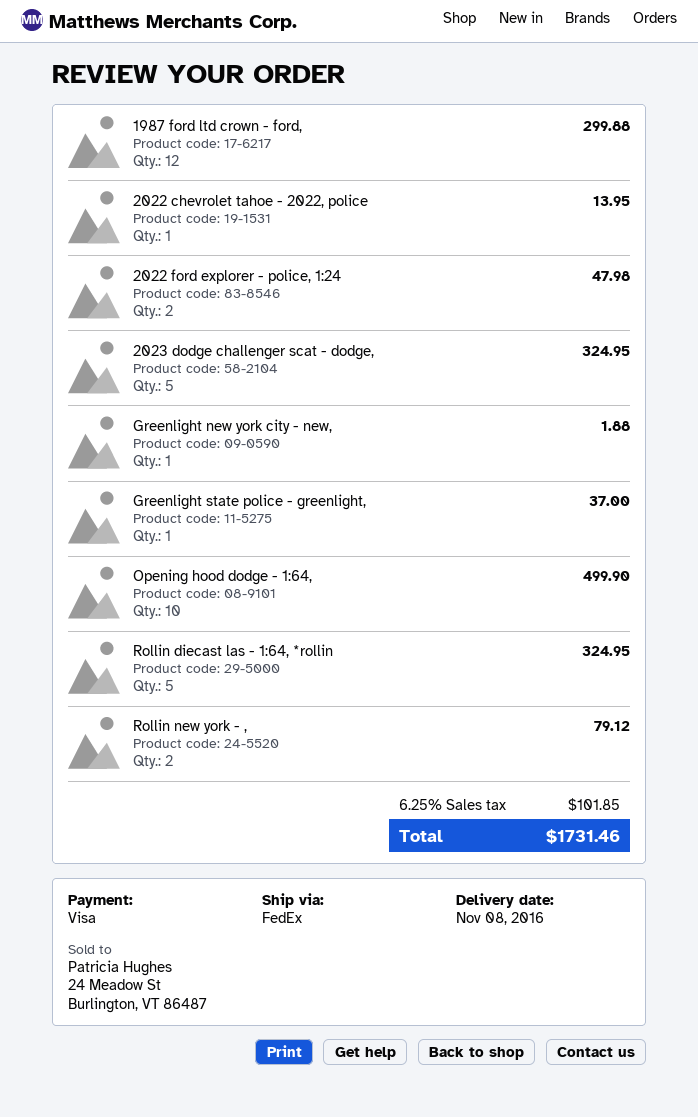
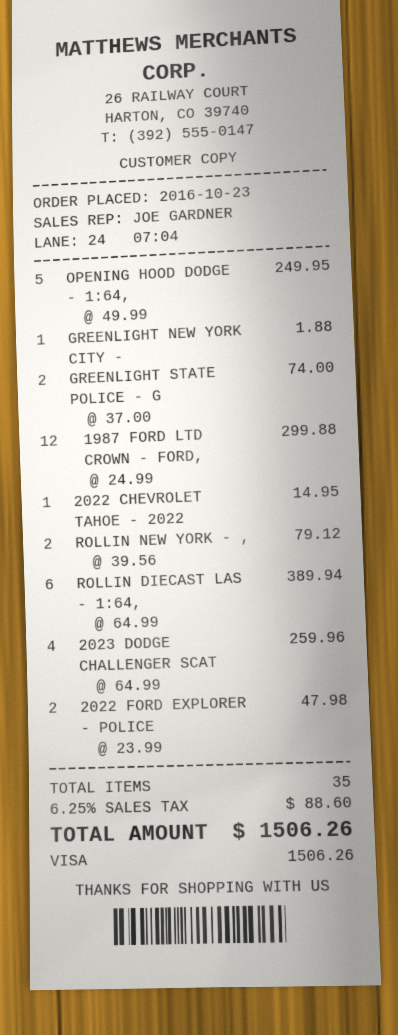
2022 chevrolet tahoe - 2022, police: 1 for 13.95 -> 1 for 14.95
2023 dodge challenger scat - dodge,: 5 for 324.95 -> 4 for 259.96
Greenlight state police - greenlight,: 1 for 37.00 -> 2 for 74.00
Opening hood dodge - 1:64,: 10 for 499.90 -> 5 for 249.95
Rollin diecast las - 1:64, *rollin: 5 for 324.95 -> 6 for 389.94
tax: 6.25% = 101.85 -> 6.25% = 88.60
total: 1731.46 -> 1506.26

